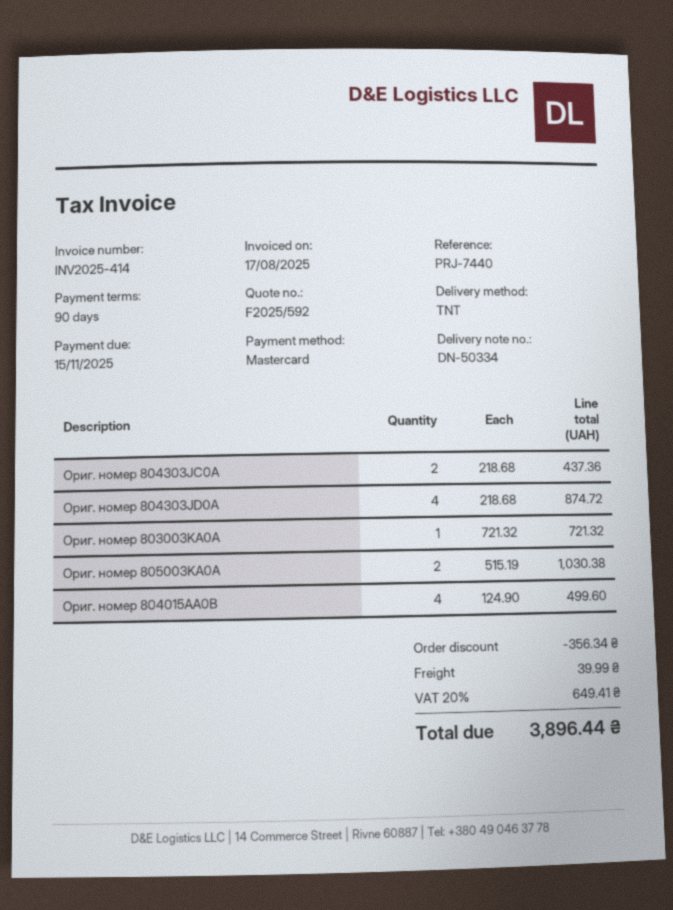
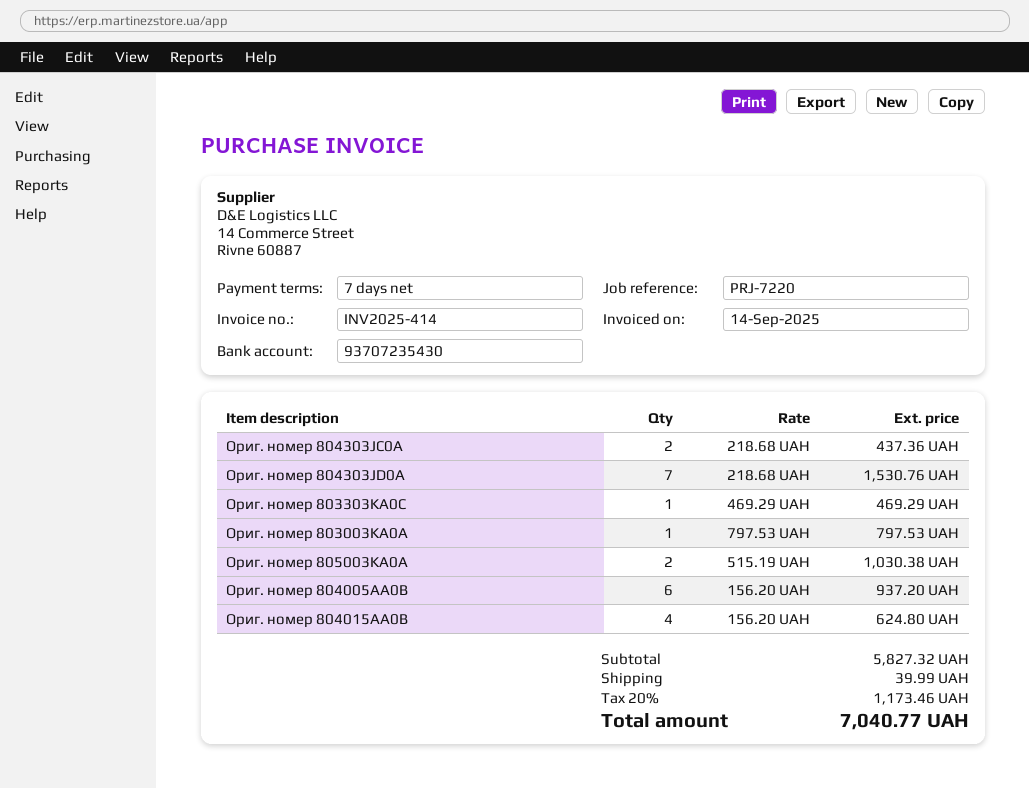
invoice date: 2025-08-17 -> 2025-09-14
payment terms: 90 days -> 7 days
reference: PRJ-7440 -> PRJ-7220
Ориг. номер 804303JD0A: 4 x 218.68 = 874.72 -> 7 x 218.68 = 1530.76
Ориг. номер 803003KA0A: 1 x 721.32 = 721.32 -> 1 x 797.53 = 797.53
Ориг. номер 804015AA0B: 4 x 124.90 = 499.60 -> 4 x 156.20 = 624.80
Ориг. номер 803303KA0C: none -> 1 x 469.29 = 469.29
Ориг. номер 804005AA0B: none -> 6 x 156.20 = 937.20
discount: 356.34 -> none
tax: 20% = 649.41 -> 20% = 1173.46
total: 3896.44 -> 7040.77

